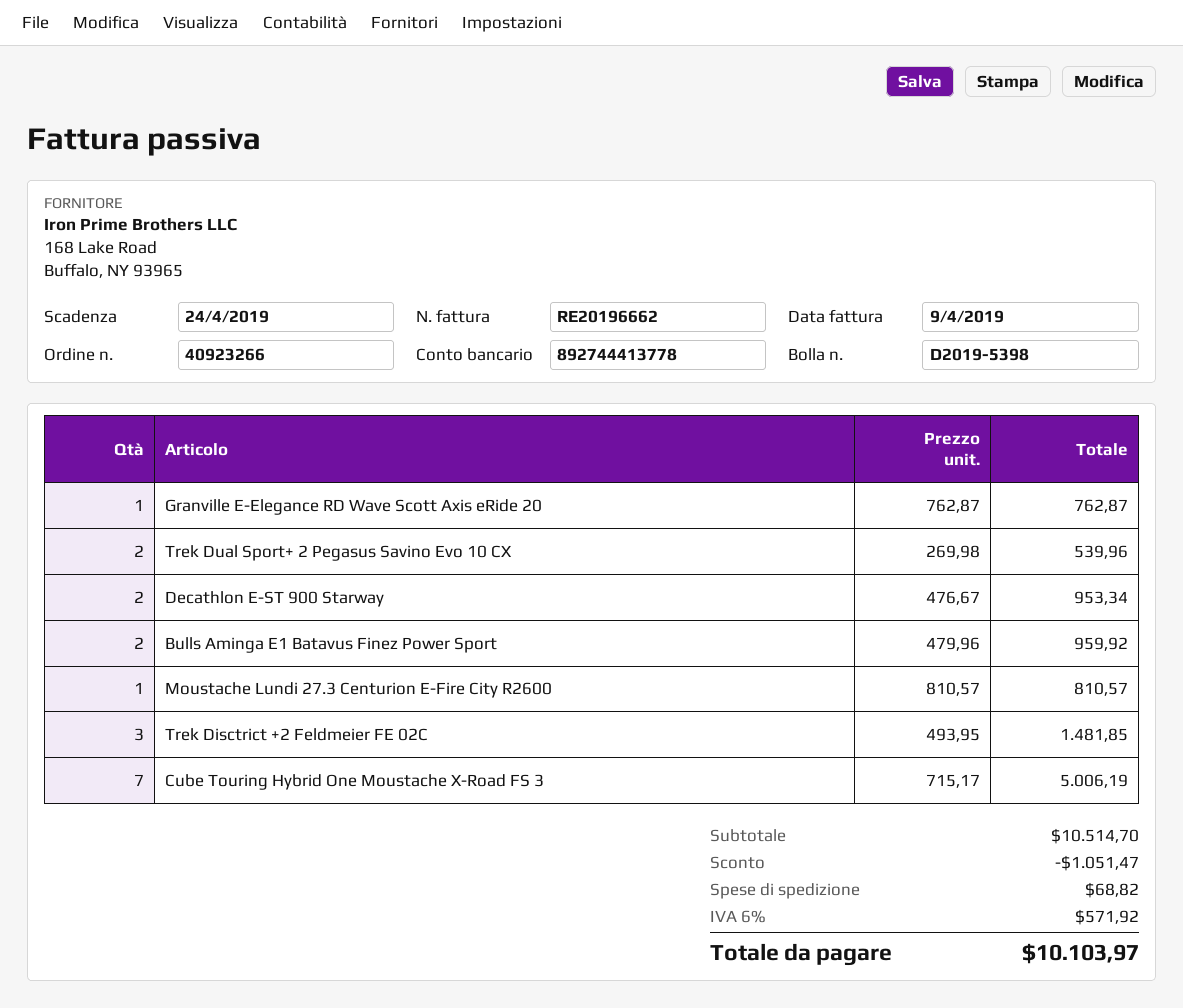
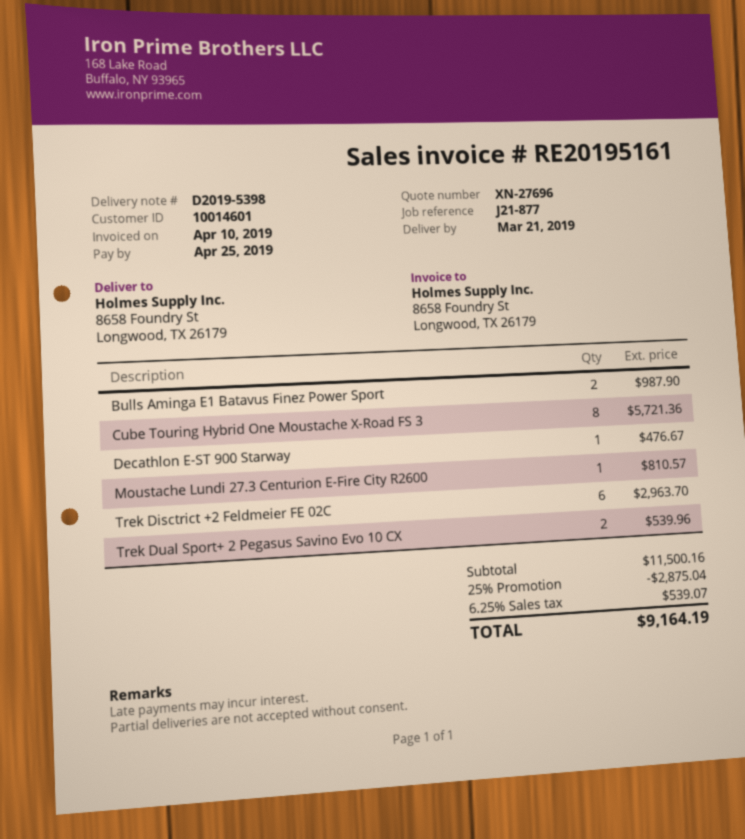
invoice number: RE20196662 -> RE20195161
invoice date: 2019-04-09 -> 2019-04-10
due date: 2019-04-24 -> 2019-04-25
Granville E-Elegance RD Wave Scott Axis eRide 20: 1 for 762.87 -> none
Decathlon E-ST 900 Starway: 2 for 953.34 -> 1 for 476.67
Bulls Aminga E1 Batavus Finez Power Sport: 2 for 959.92 -> 2 for 987.90
Trek Disctrict +2 Feldmeier FE 02C: 3 for 1481.85 -> 6 for 2963.70
Cube Touring Hybrid One Moustache X-Road FS 3: 7 for 5006.19 -> 8 for 5721.36
subtotal: 10514.70 -> 11500.16
discount: 1051.47 -> 2875.04
shipping: 68.82 -> none
tax: 6% = 571.92 -> 6.25% = 539.07
total: 10103.97 -> 9164.19

